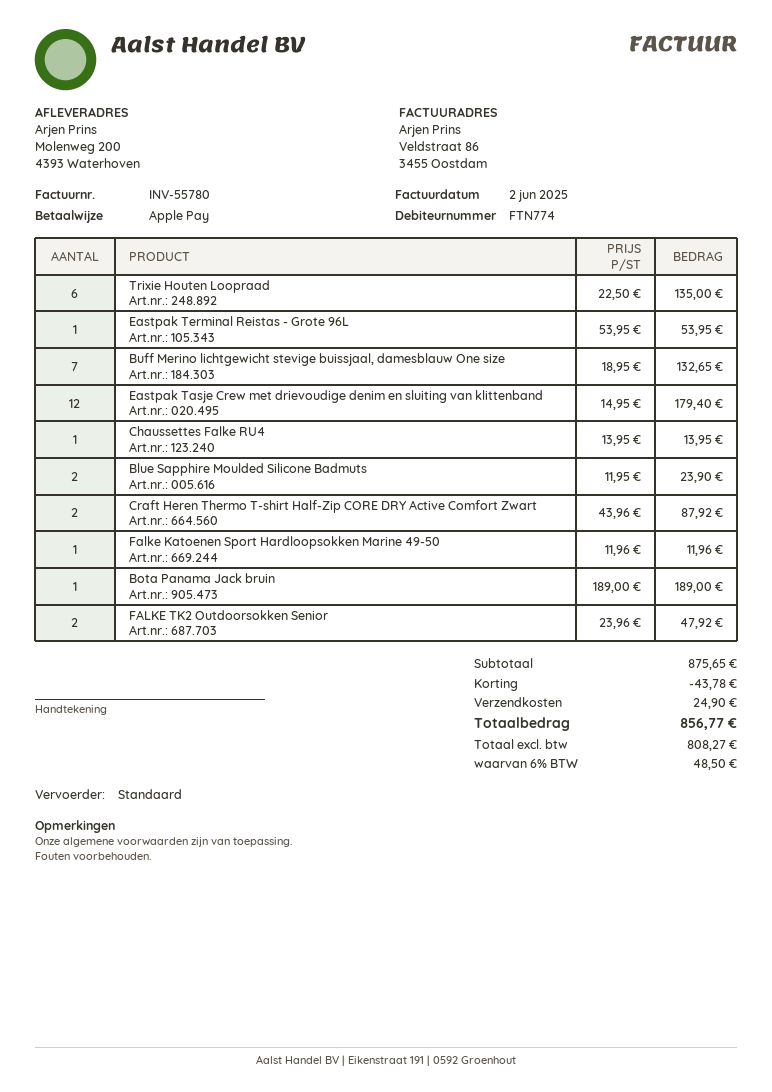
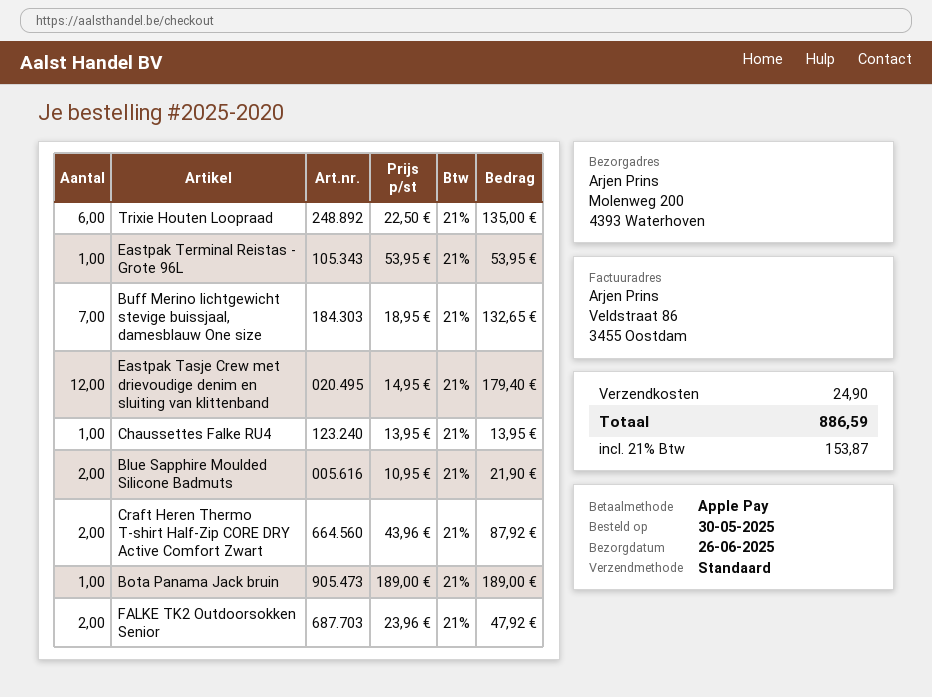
Blue Sapphire Moulded Silicone Badmuts: 2 x 11.95 = 23.90 -> 2 x 10.95 = 21.90
Falke Katoenen Sport Hardloopsokken Marine 49-50: 1 x 11.96 = 11.96 -> none
discount: 43.78 -> none
tax: 6% = 48.50 -> 21% = 153.87
total: 856.77 -> 886.59

